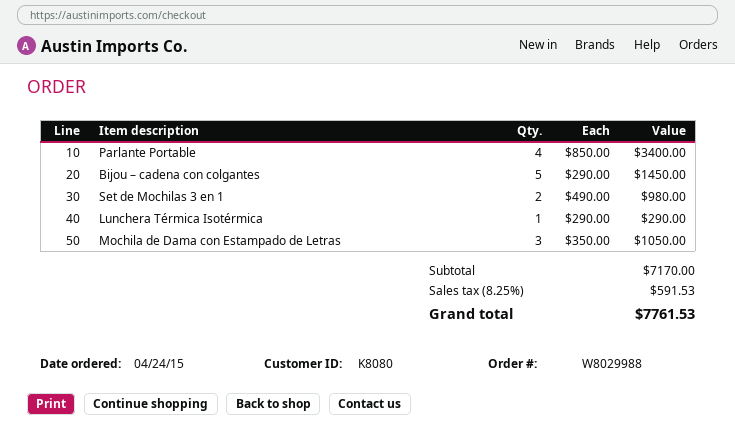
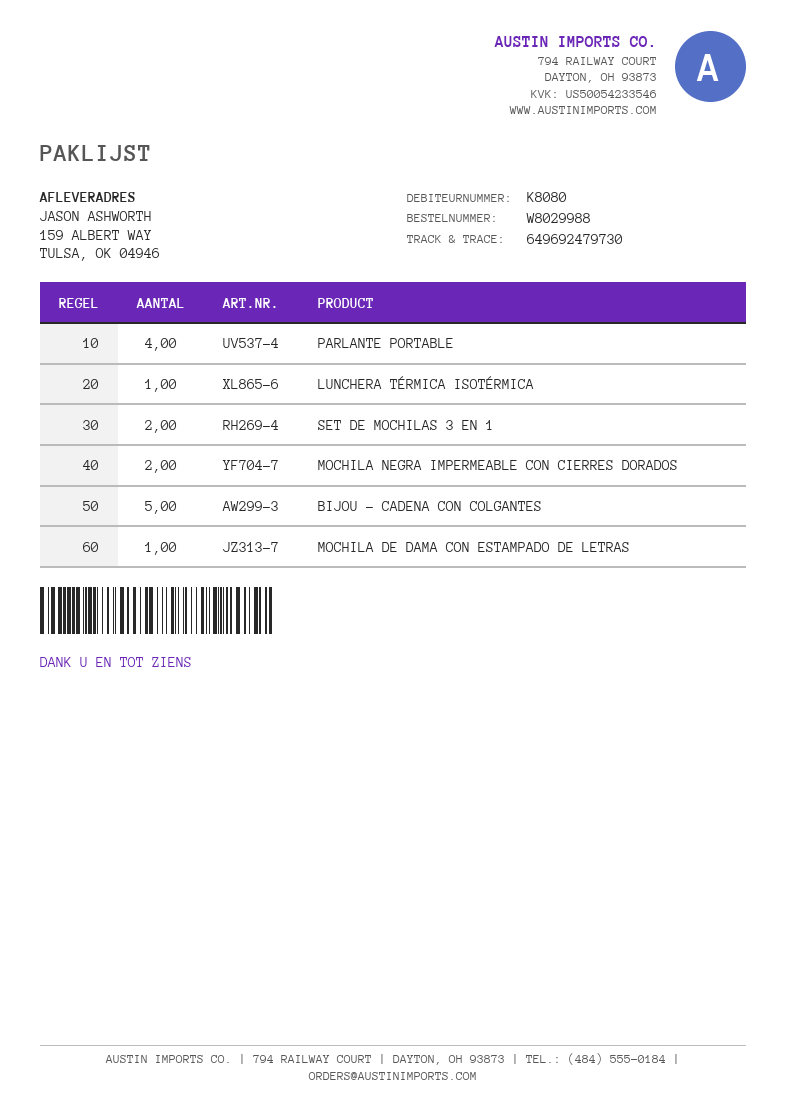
Mochila de Dama con Estampado de Letras: 3 -> 1
MOCHILA NEGRA IMPERMEABLE CON CIERRES DORADOS: none -> 2

